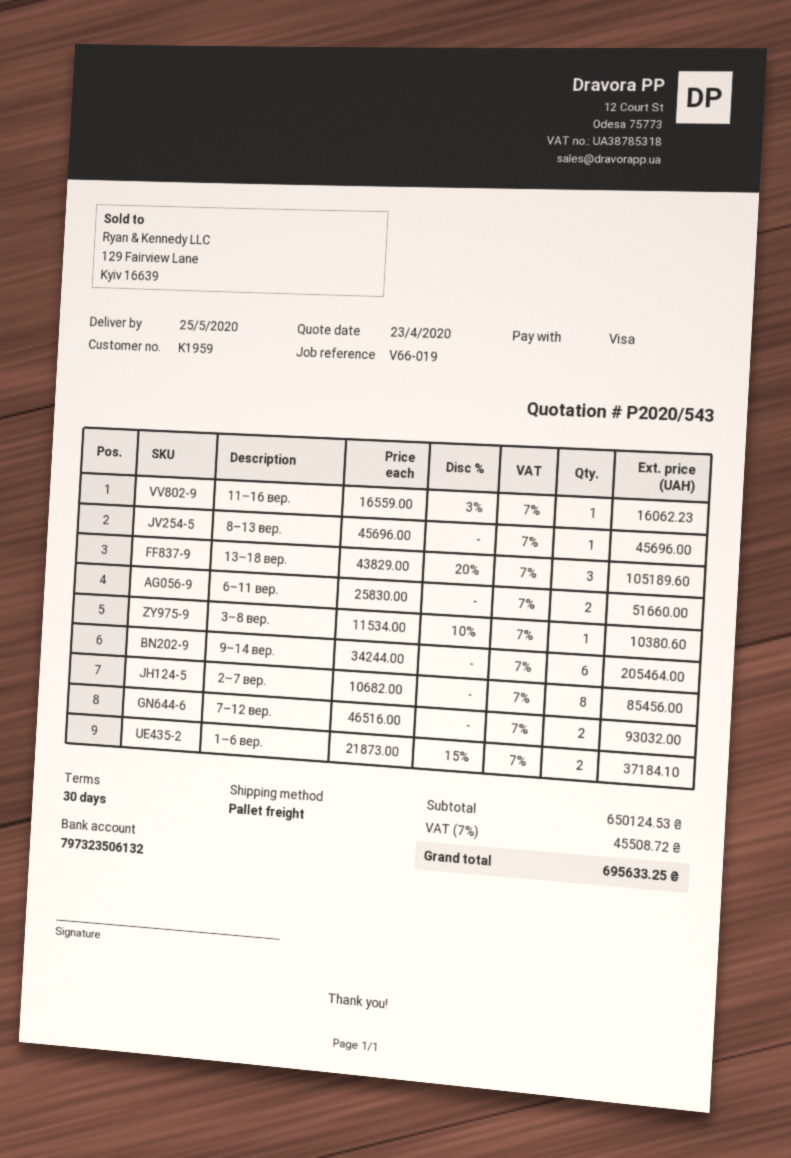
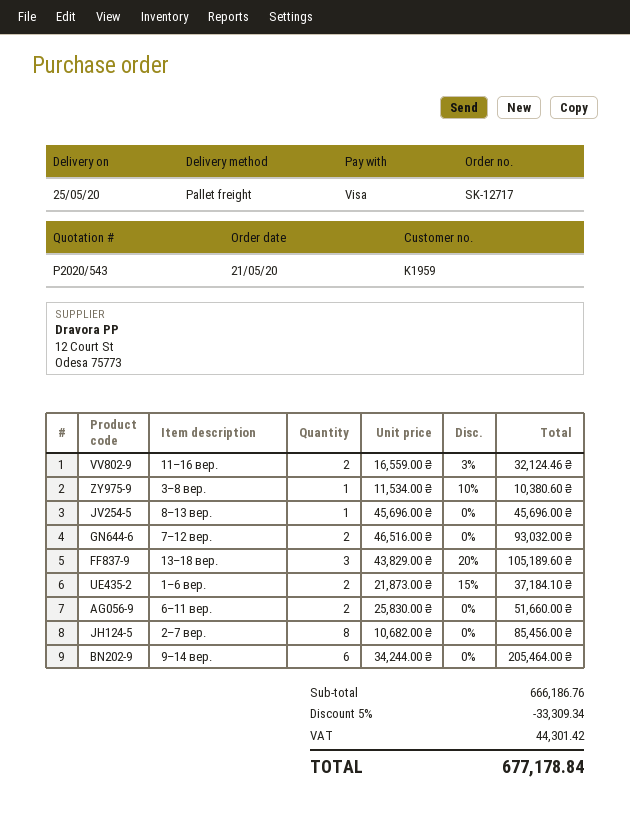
11–16 вер.: 1 x 16559.00 - 3% = 16062.23 -> 2 x 16559.00 - 3% = 32124.46
subtotal: 650124.53 -> 666186.76
discount: none -> 5% = 33309.34
tax: 45508.72 -> 44301.42
total: 695633.25 -> 677178.84

